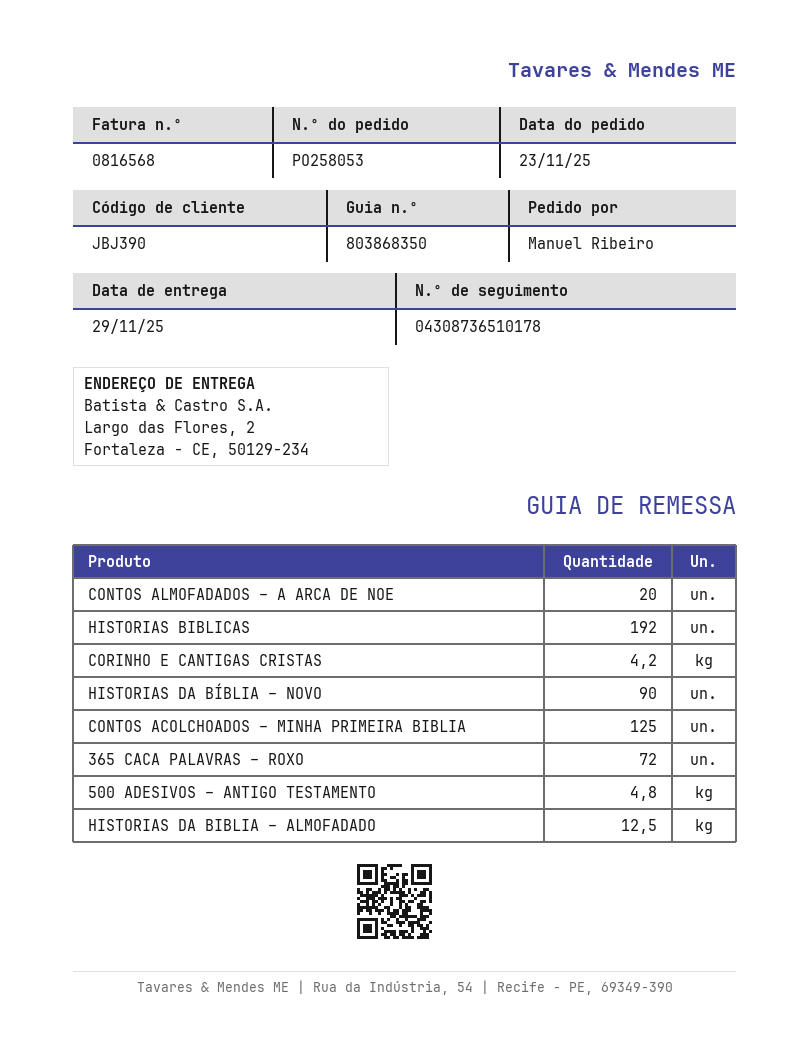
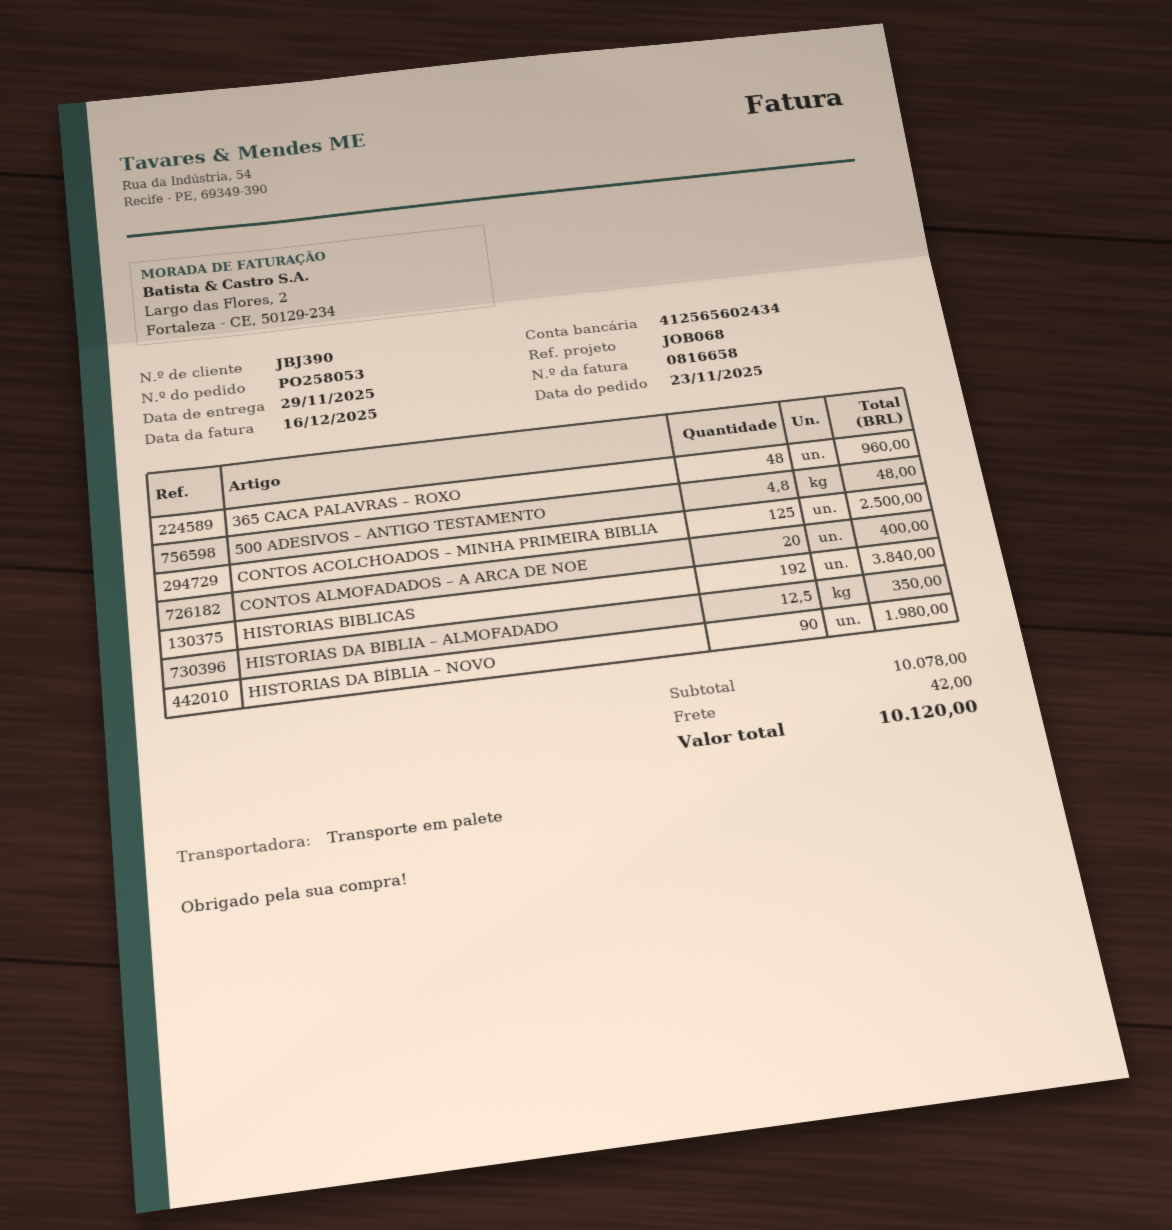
invoice number: 0816568 -> 0816658
CORINHO E CANTIGAS CRISTAS: 4.2 -> none
365 CACA PALAVRAS – ROXO: 72 -> 48

